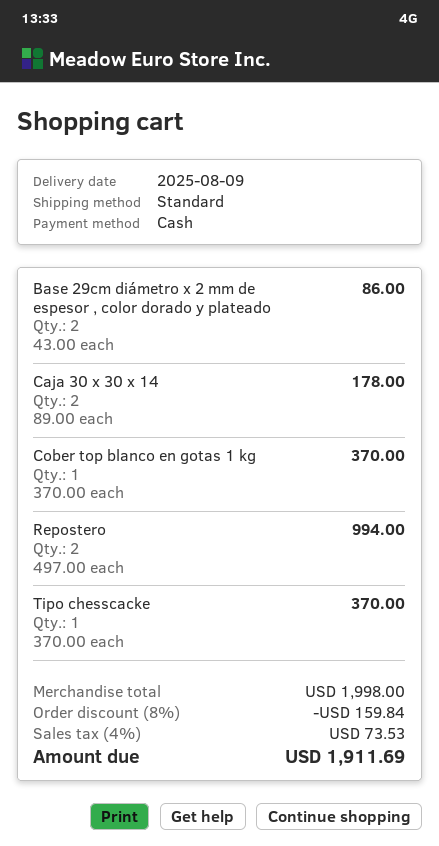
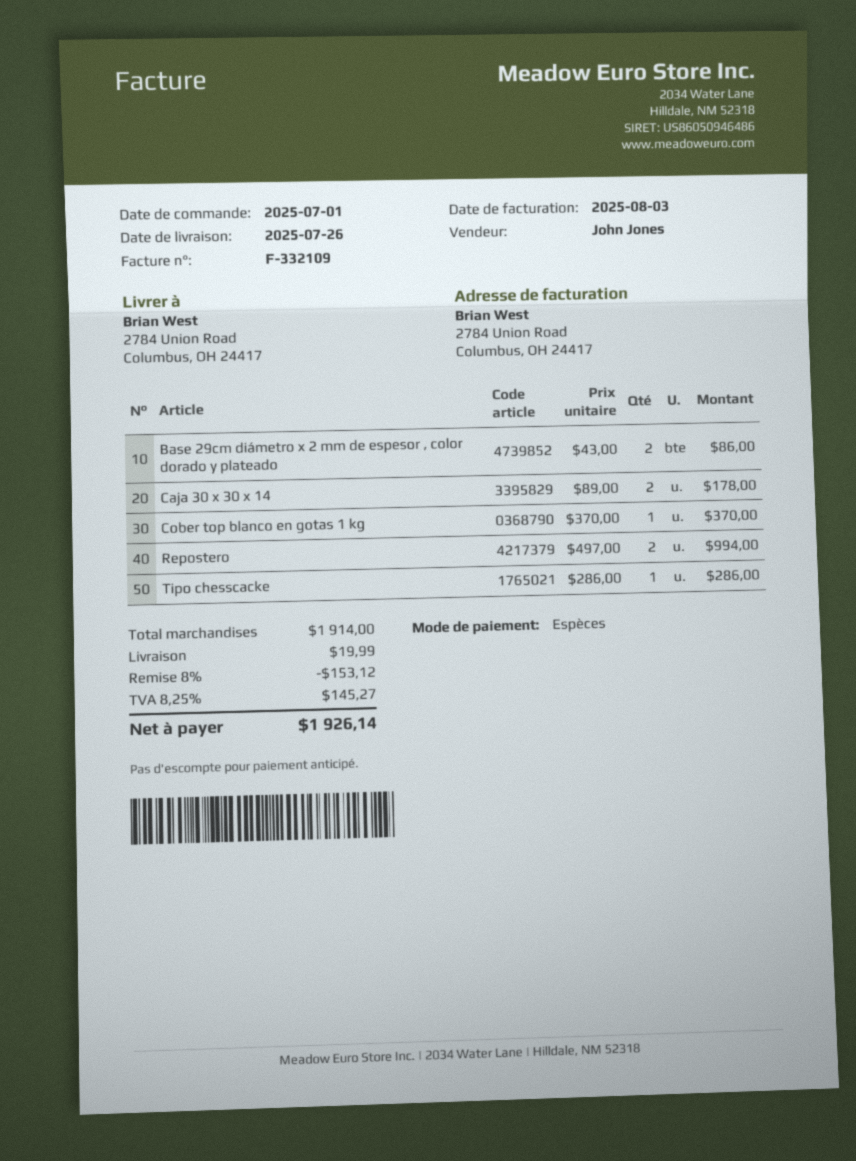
delivery date: 2025-08-09 -> 2025-07-26
Tipo chesscacke: 1 x 370.00 = 370.00 -> 1 x 286.00 = 286.00
subtotal: 1998.00 -> 1914.00
discount: 8% = 159.84 -> 8% = 153.12
shipping: none -> 19.99
tax: 4% = 73.53 -> 8.25% = 145.27
total: 1911.69 -> 1926.14

